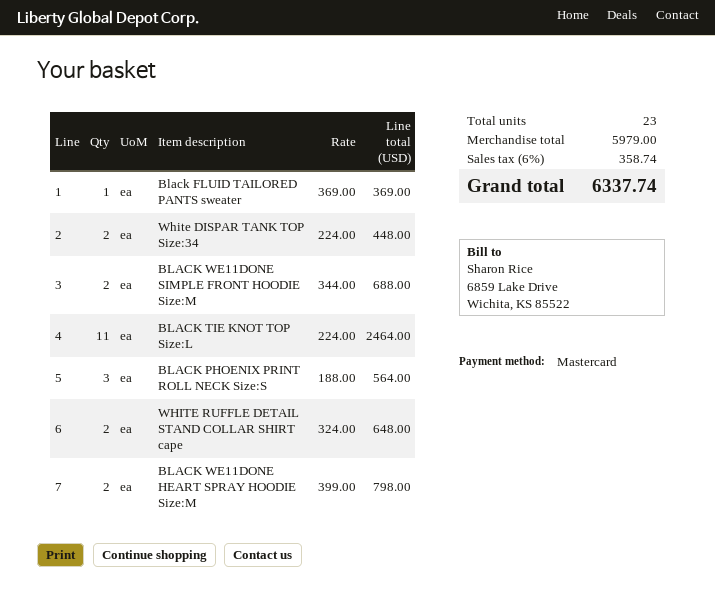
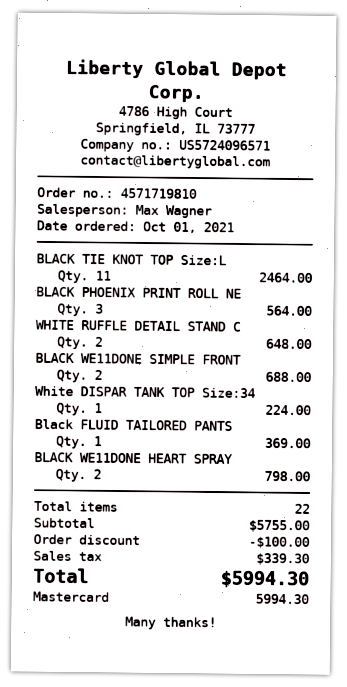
White DISPAR TANK TOP Size:34: 2 for 448.00 -> 1 for 224.00
total quantity: 23 -> 22
subtotal: 5979.00 -> 5755.00
discount: none -> 100.00
tax: 358.74 -> 339.30
total: 6337.74 -> 5994.30

